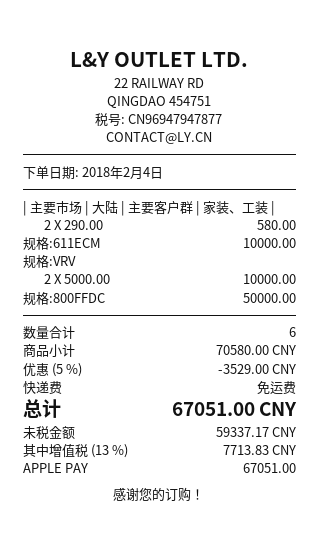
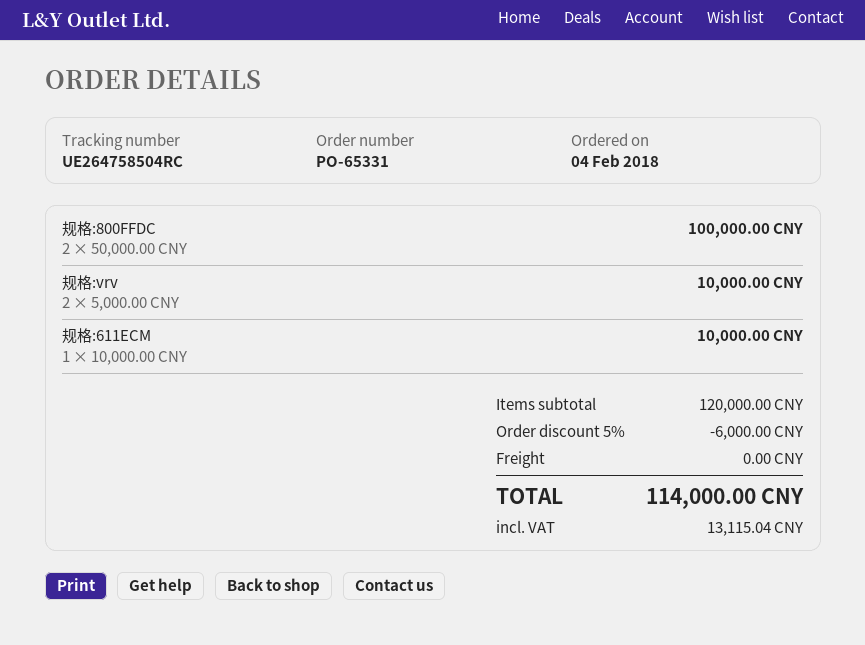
| 主要市场 | 大陆 | 主要客户群 | 家装、工装 |: 2 x 290.00 = 580.00 -> none
规格:800FFDC: 1 x 50000.00 = 50000.00 -> 2 x 50000.00 = 100000.00
subtotal: 70580.00 -> 120000.00
discount: 5% = 3529.00 -> 5% = 6000.00
tax: 7713.83 -> 13115.04
total: 67051.00 -> 114000.00

